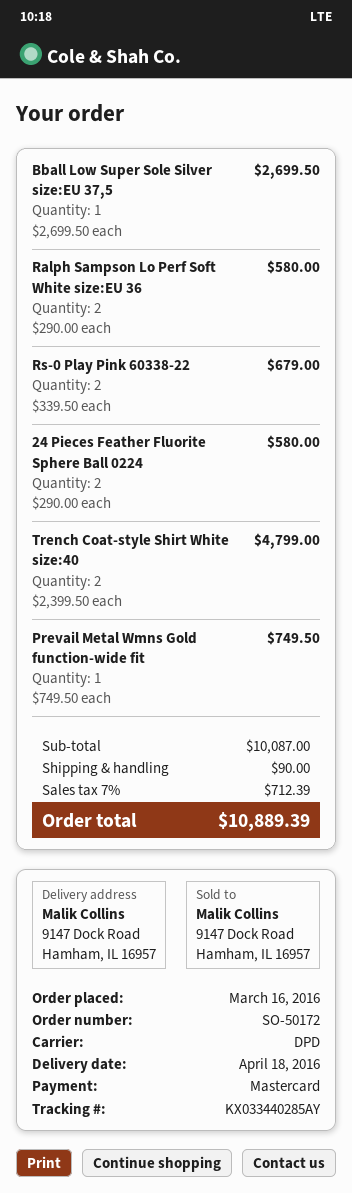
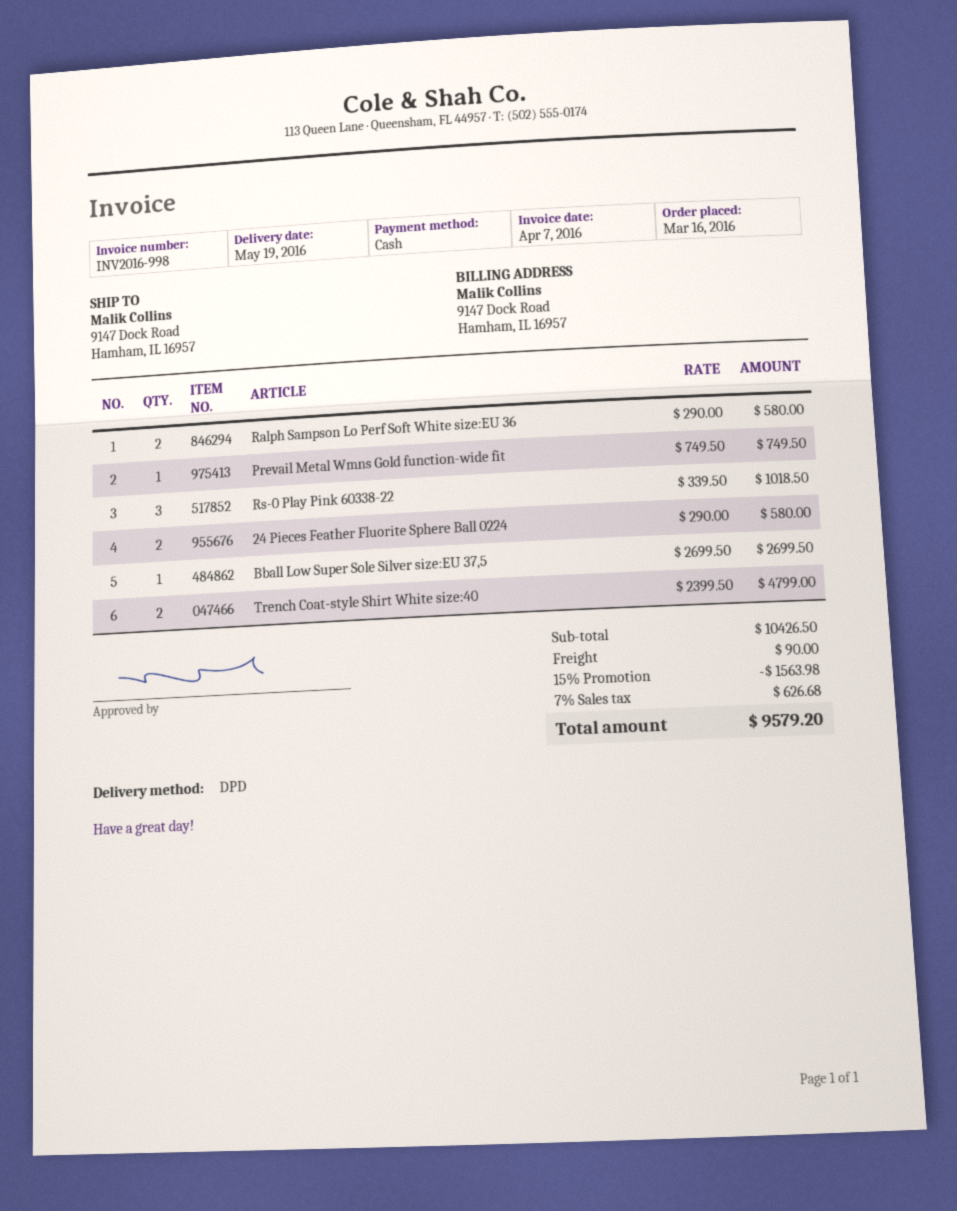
delivery date: 2016-04-18 -> 2016-05-19
payment method: Mastercard -> cash
Rs-0 Play Pink 60338-22: 2 x 339.50 = 679.00 -> 3 x 339.50 = 1018.50
subtotal: 10087.00 -> 10426.50
discount: none -> 15% = 1563.98
tax: 7% = 712.39 -> 7% = 626.68
total: 10889.39 -> 9579.20

